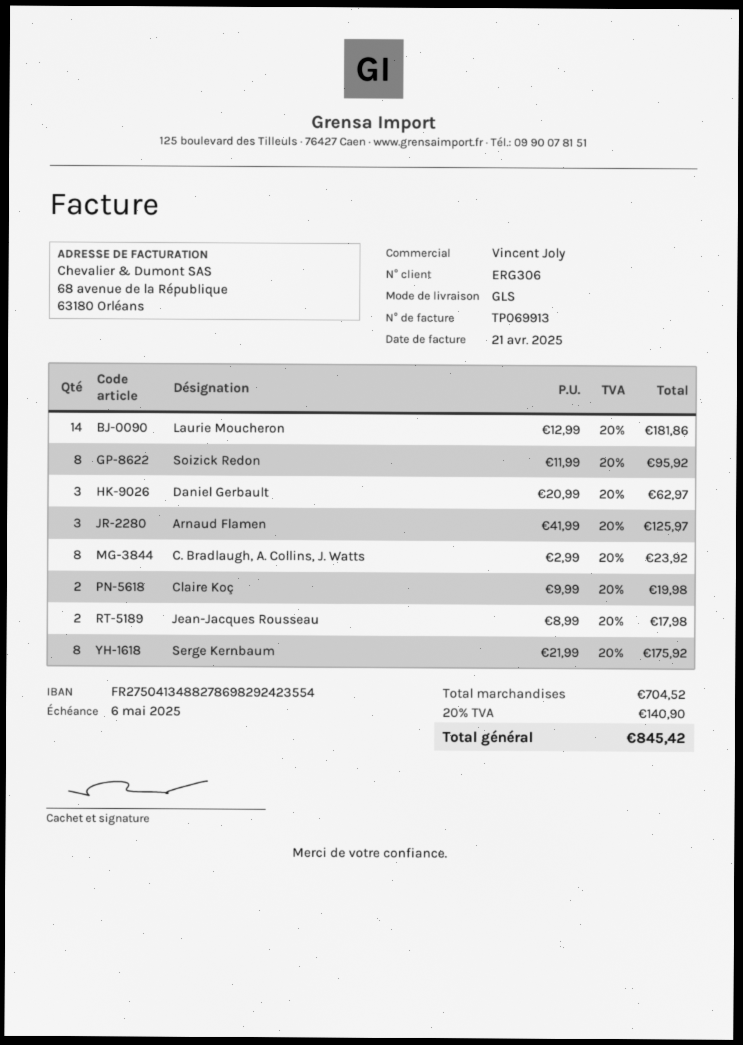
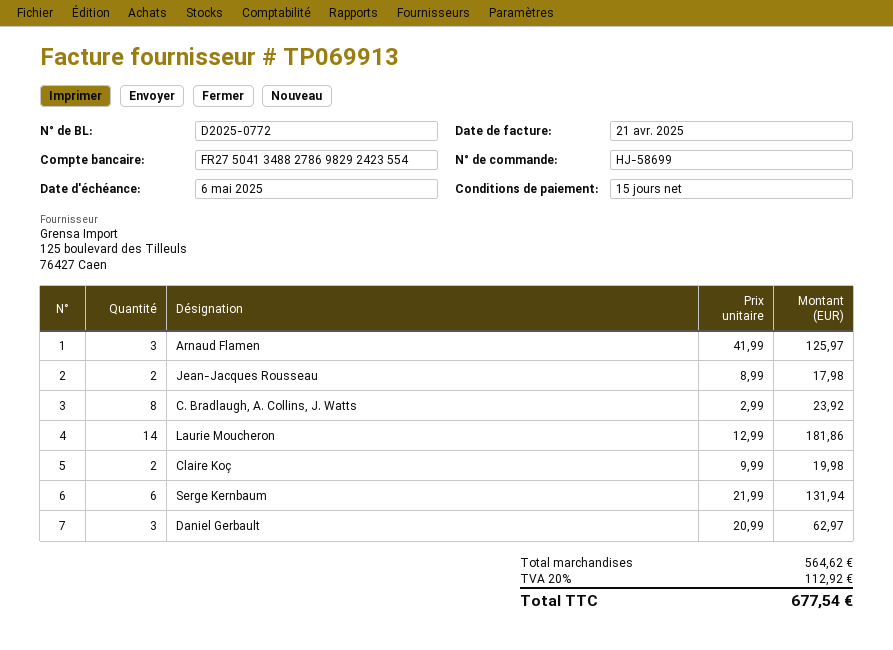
Soizick Redon: 8 x 11.99 = 95.92 -> none
Serge Kernbaum: 8 x 21.99 = 175.92 -> 6 x 21.99 = 131.94
subtotal: 704.52 -> 564.62
tax: 20% = 140.90 -> 20% = 112.92
total: 845.42 -> 677.54

